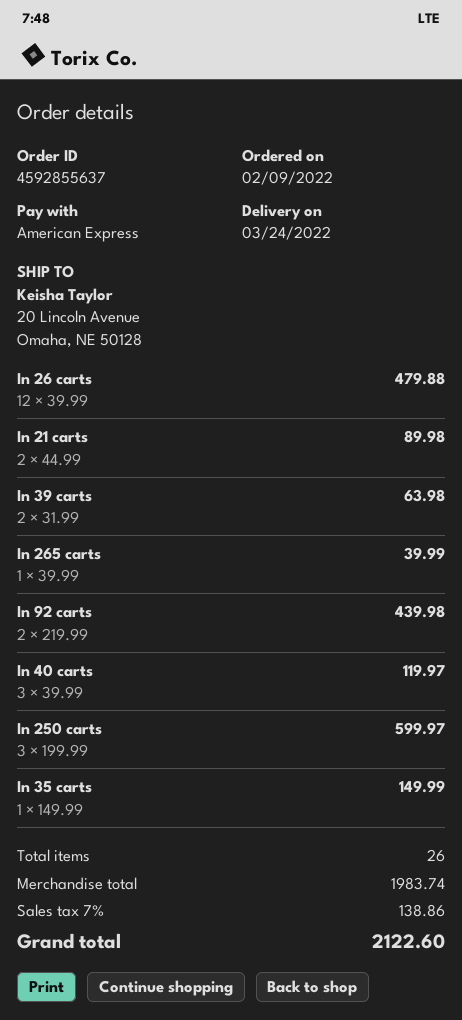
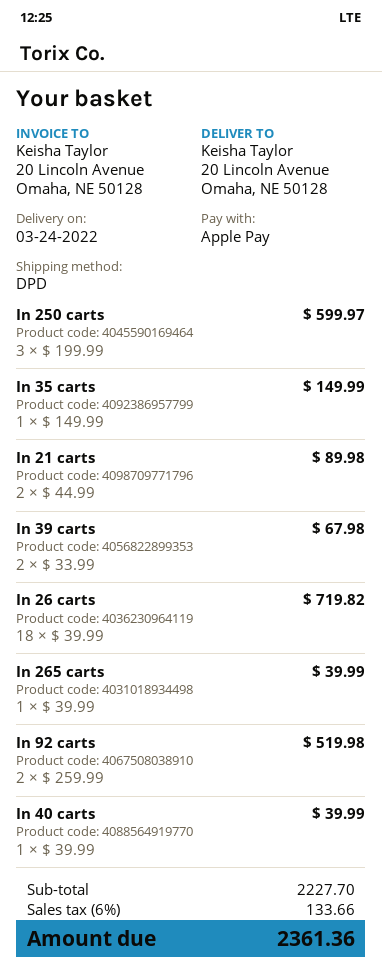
payment method: American Express -> Apple Pay
In 26 carts: 12 x 39.99 = 479.88 -> 18 x 39.99 = 719.82
In 39 carts: 2 x 31.99 = 63.98 -> 2 x 33.99 = 67.98
In 92 carts: 2 x 219.99 = 439.98 -> 2 x 259.99 = 519.98
In 40 carts: 3 x 39.99 = 119.97 -> 1 x 39.99 = 39.99
subtotal: 1983.74 -> 2227.70
tax: 7% = 138.86 -> 6% = 133.66
total: 2122.60 -> 2361.36

